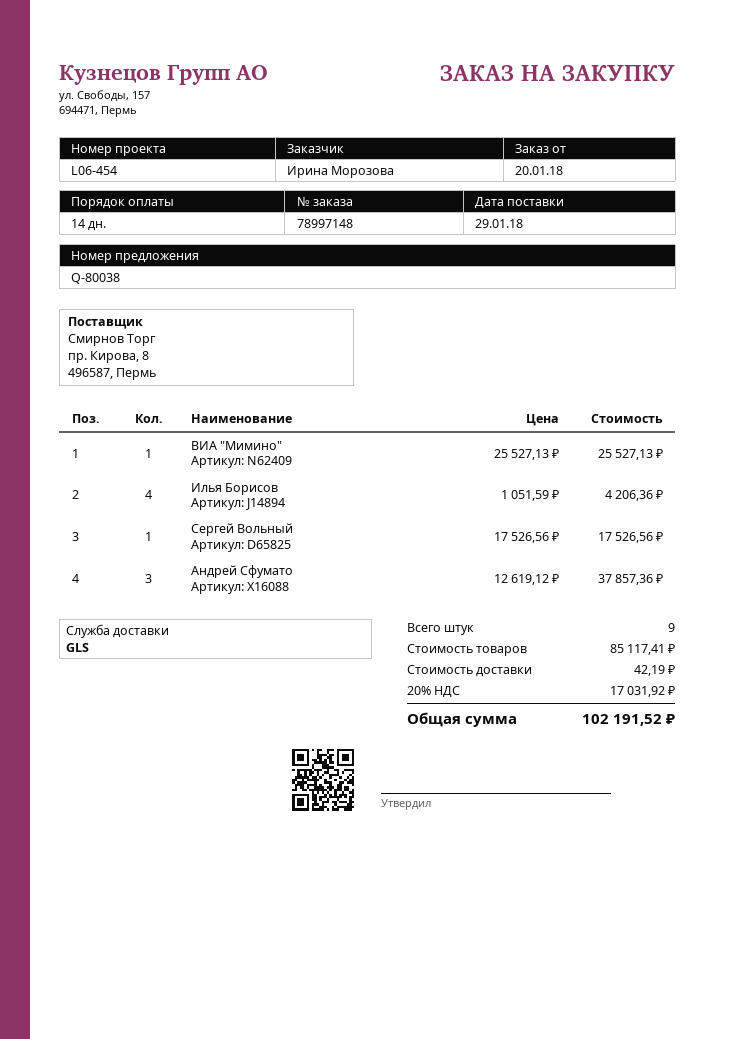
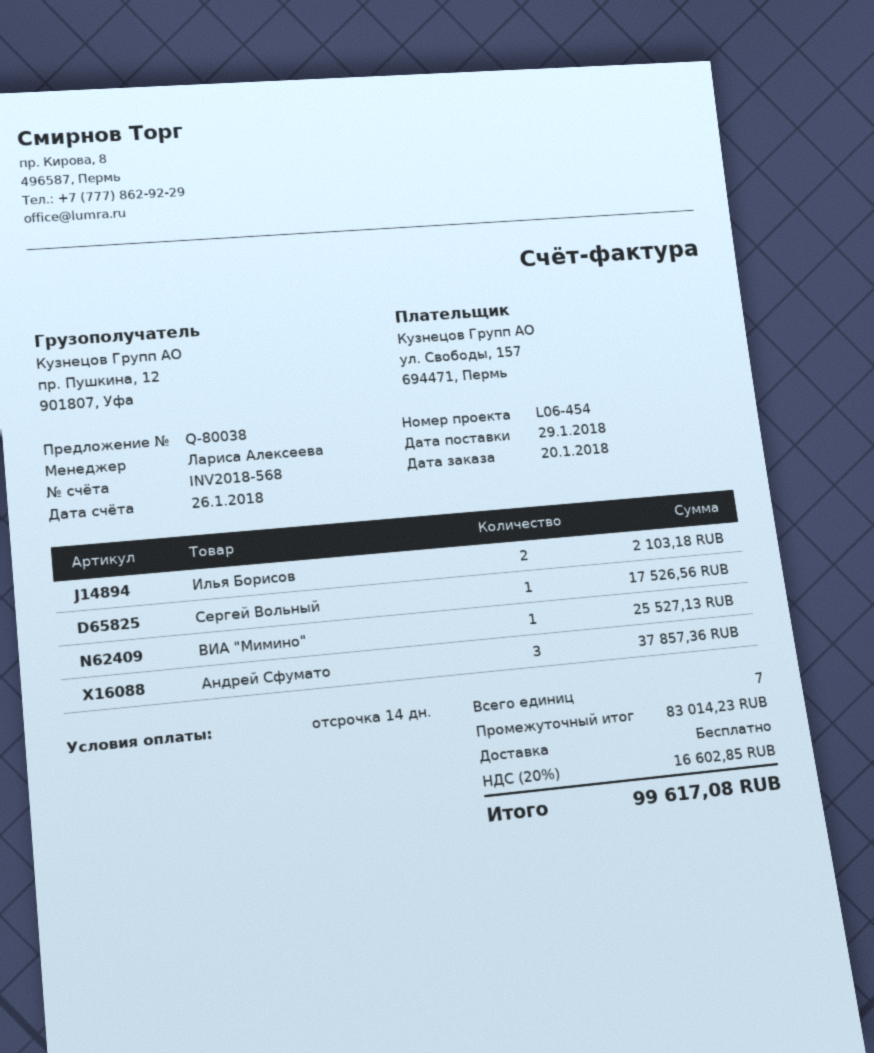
Илья Борисов: 4 for 4206.36 -> 2 for 2103.18
total quantity: 9 -> 7
subtotal: 85117.41 -> 83014.23
shipping: 42.19 -> 0.00
tax: 20% = 17031.92 -> 20% = 16602.85
total: 102191.52 -> 99617.08

